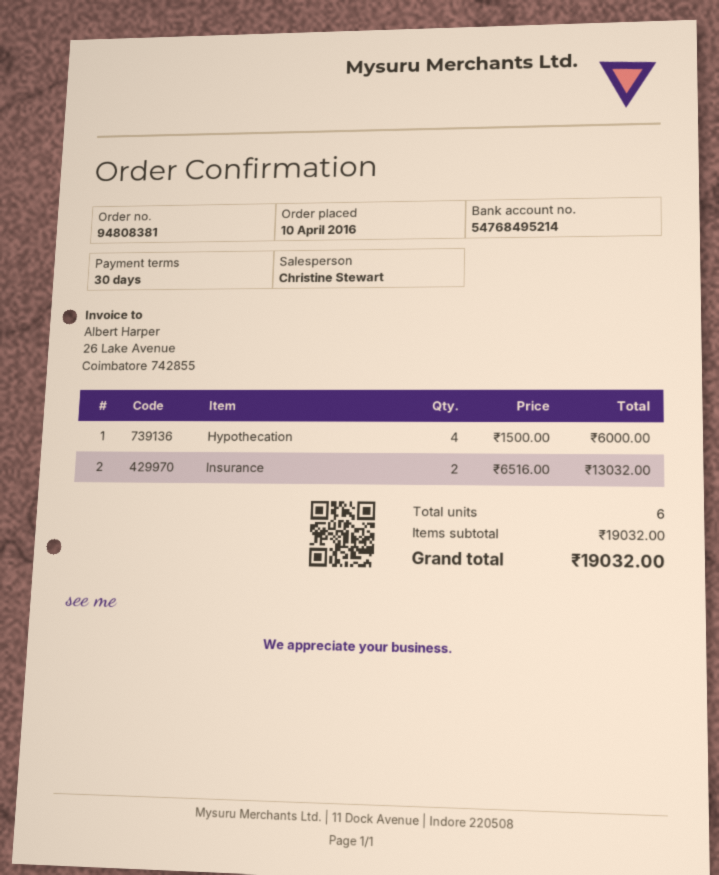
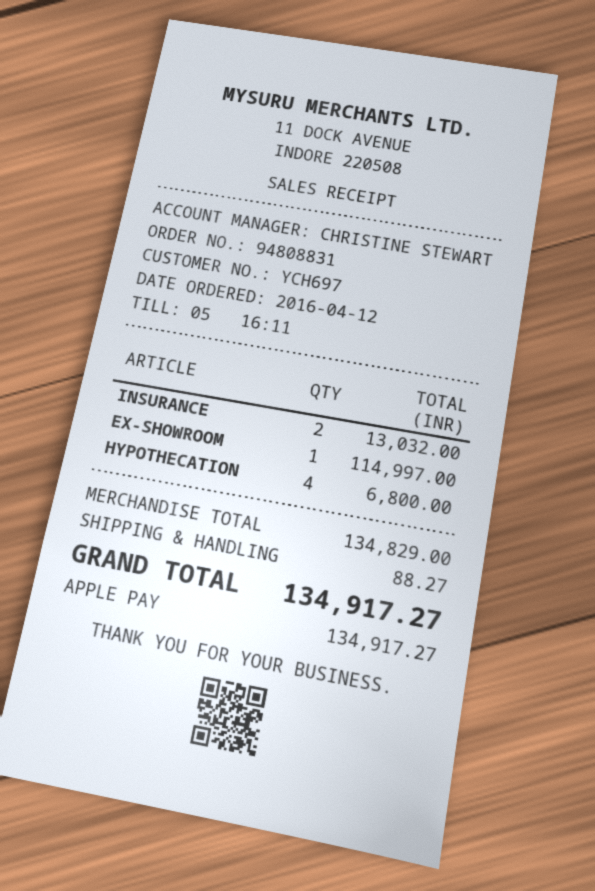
order number: 94808381 -> 94808831
order date: 2016-04-10 -> 2016-04-12
Hypothecation: 4 for 6000.00 -> 4 for 6800.00
EX-SHOWROOM: none -> 1 for 114997.00
subtotal: 19032.00 -> 134829.00
shipping: none -> 88.27
total: 19032.00 -> 134917.27

